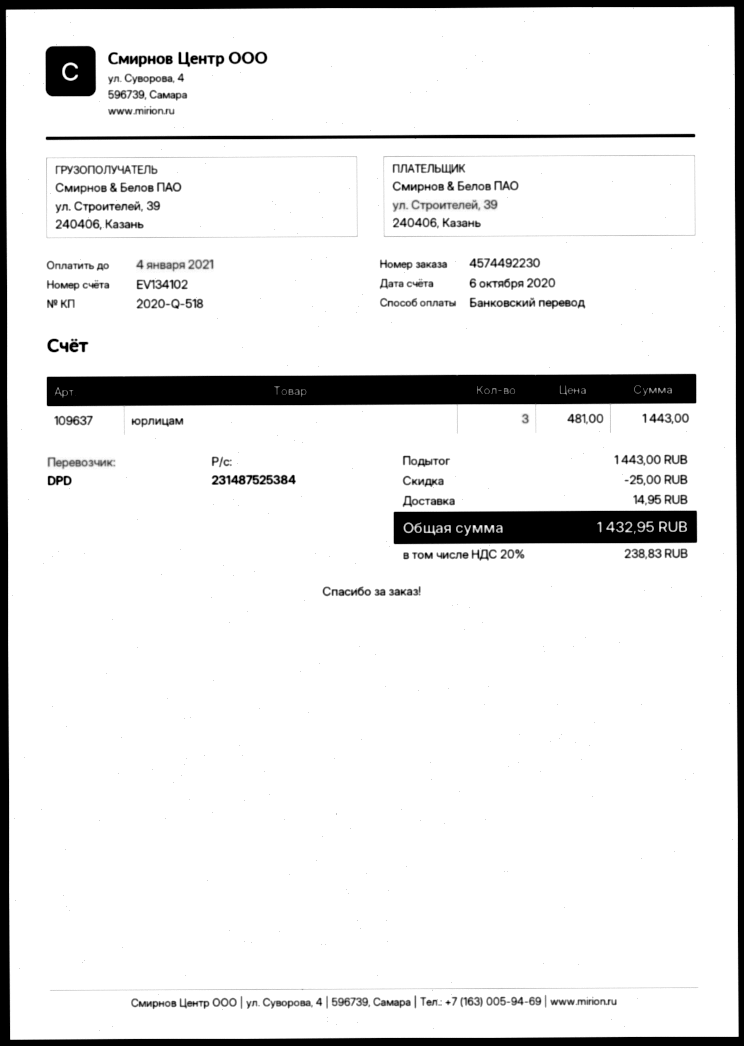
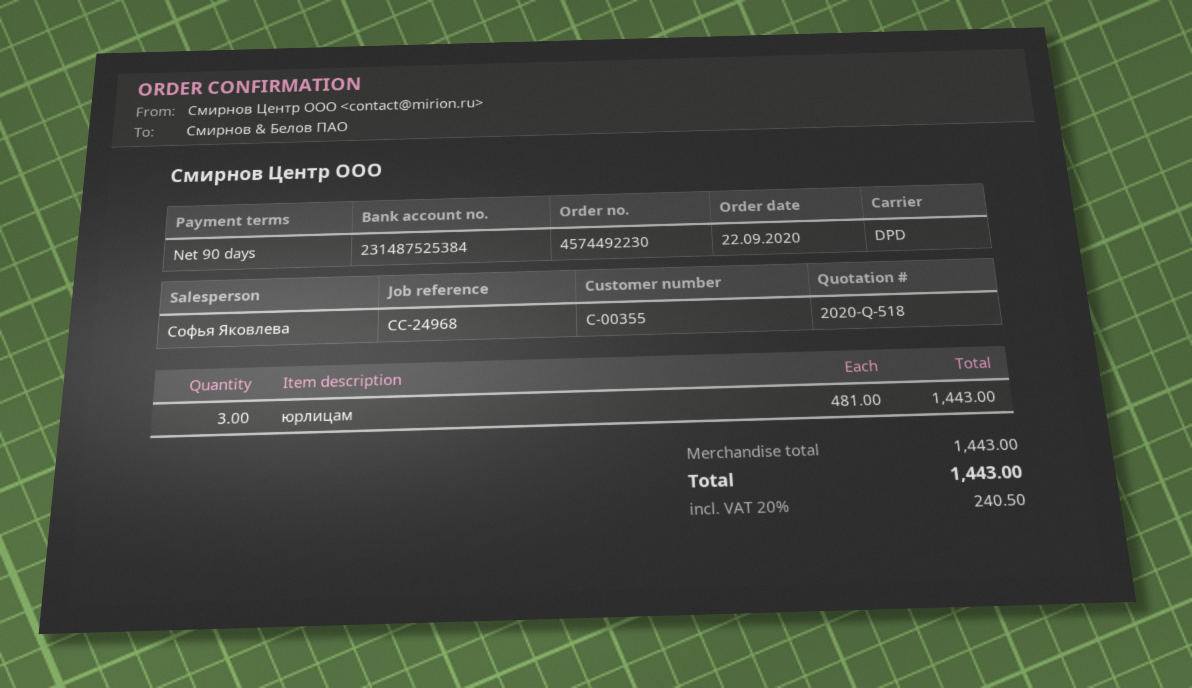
discount: 25.00 -> none
shipping: 14.95 -> none
tax: 20% = 238.83 -> 20% = 240.50
total: 1432.95 -> 1443.00

